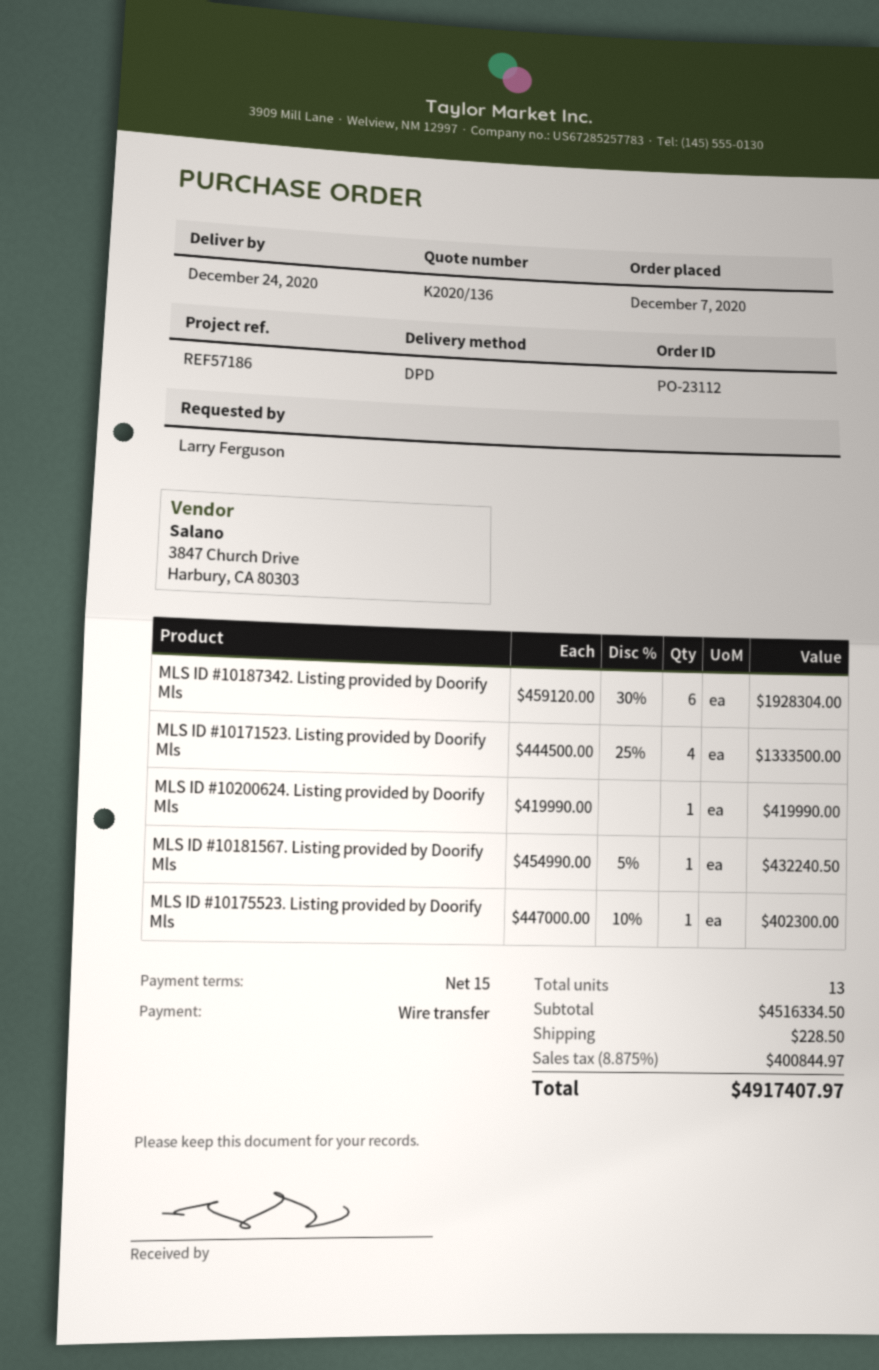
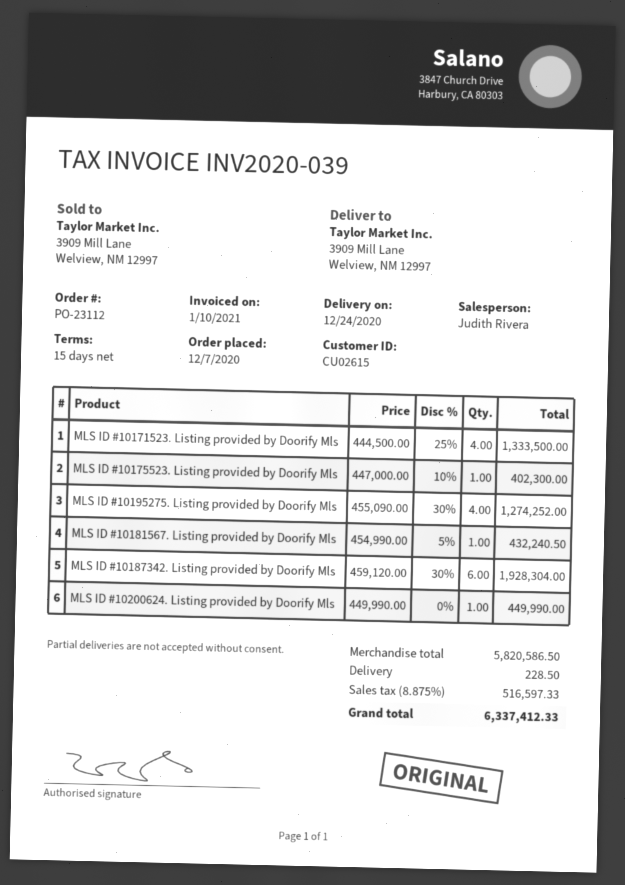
MLS ID #10200624. Listing provided by Doorify Mls: 1 x 419990.00 = 419990.00 -> 1 x 449990.00 = 449990.00
MLS ID #10195275. Listing provided by Doorify Mls: none -> 4 x 455090.00 - 30% = 1274252.00
subtotal: 4516334.50 -> 5820586.50
tax: 8.875% = 400844.97 -> 8.875% = 516597.33
total: 4917407.97 -> 6337412.33

